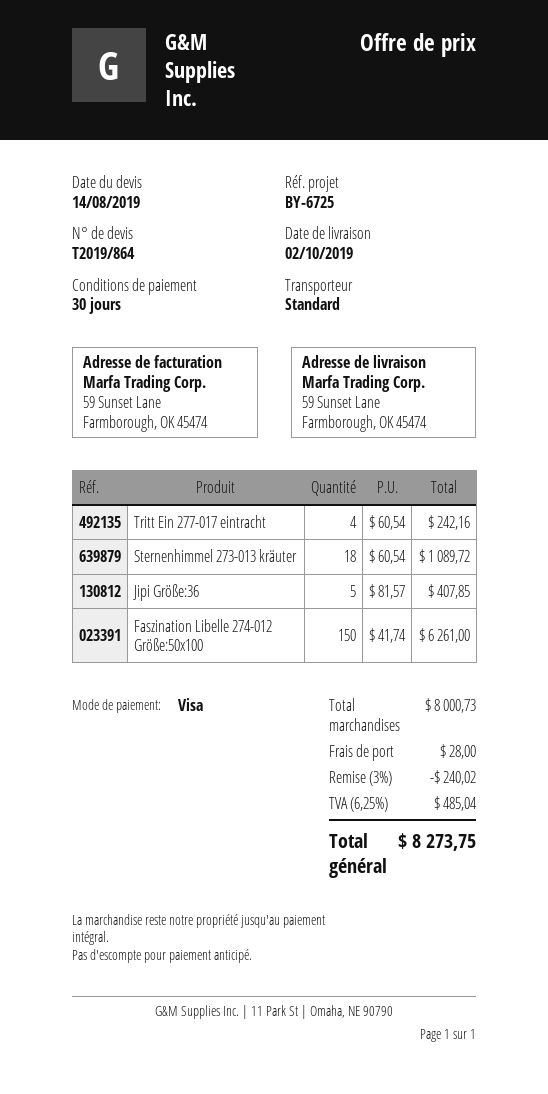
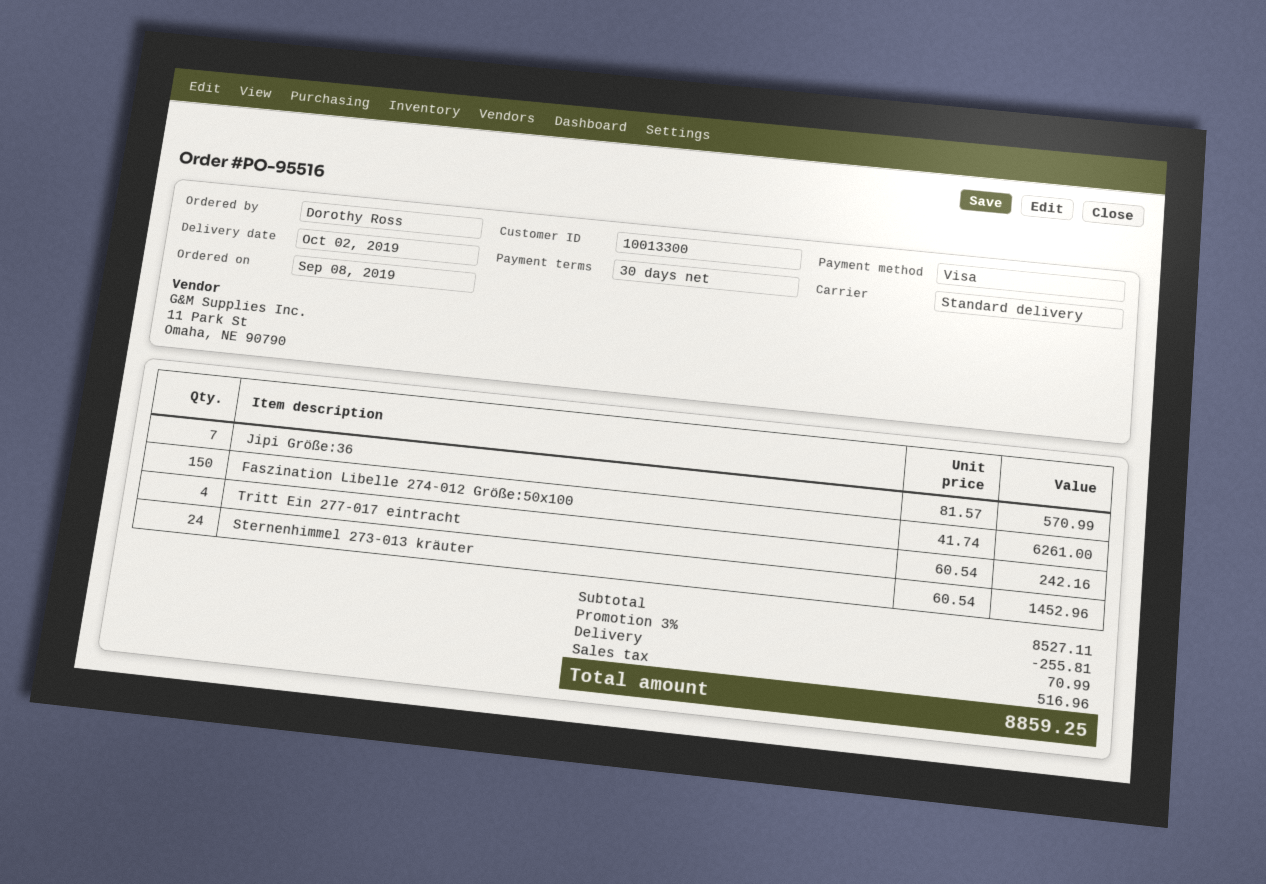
Sternenhimmel 273-013 kräuter: 18 x 60.54 = 1089.72 -> 24 x 60.54 = 1452.96
Jipi Größe:36: 5 x 81.57 = 407.85 -> 7 x 81.57 = 570.99
subtotal: 8000.73 -> 8527.11
discount: 3% = 240.02 -> 3% = 255.81
shipping: 28.00 -> 70.99
tax: 485.04 -> 516.96
total: 8273.75 -> 8859.25

